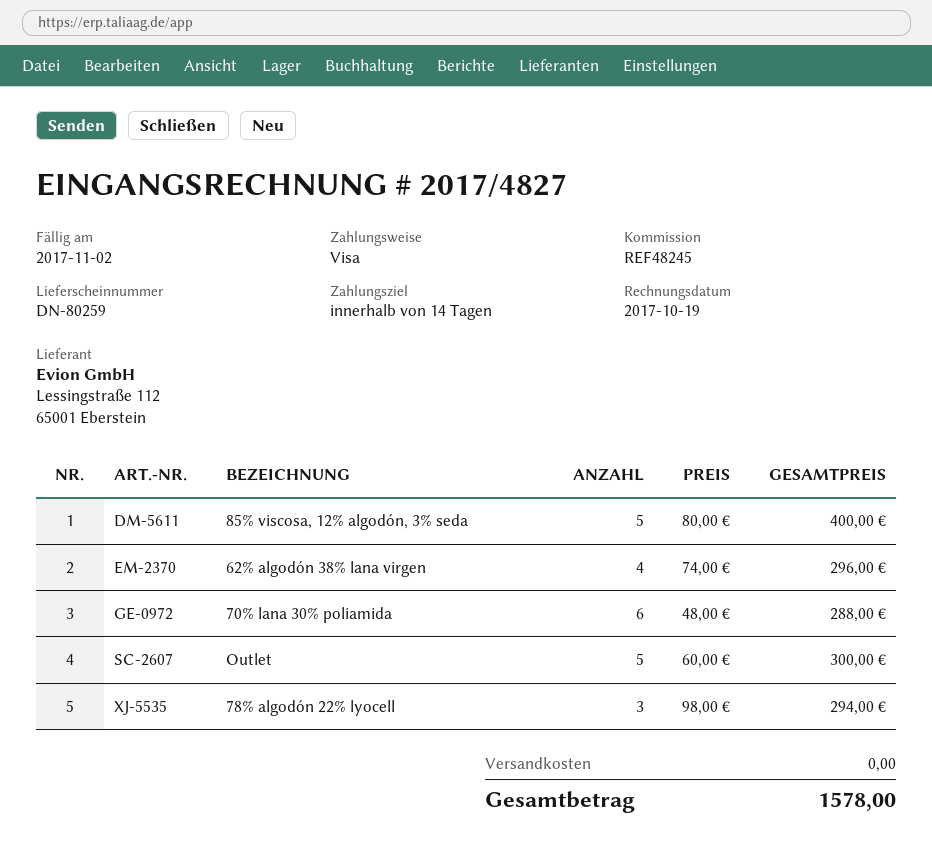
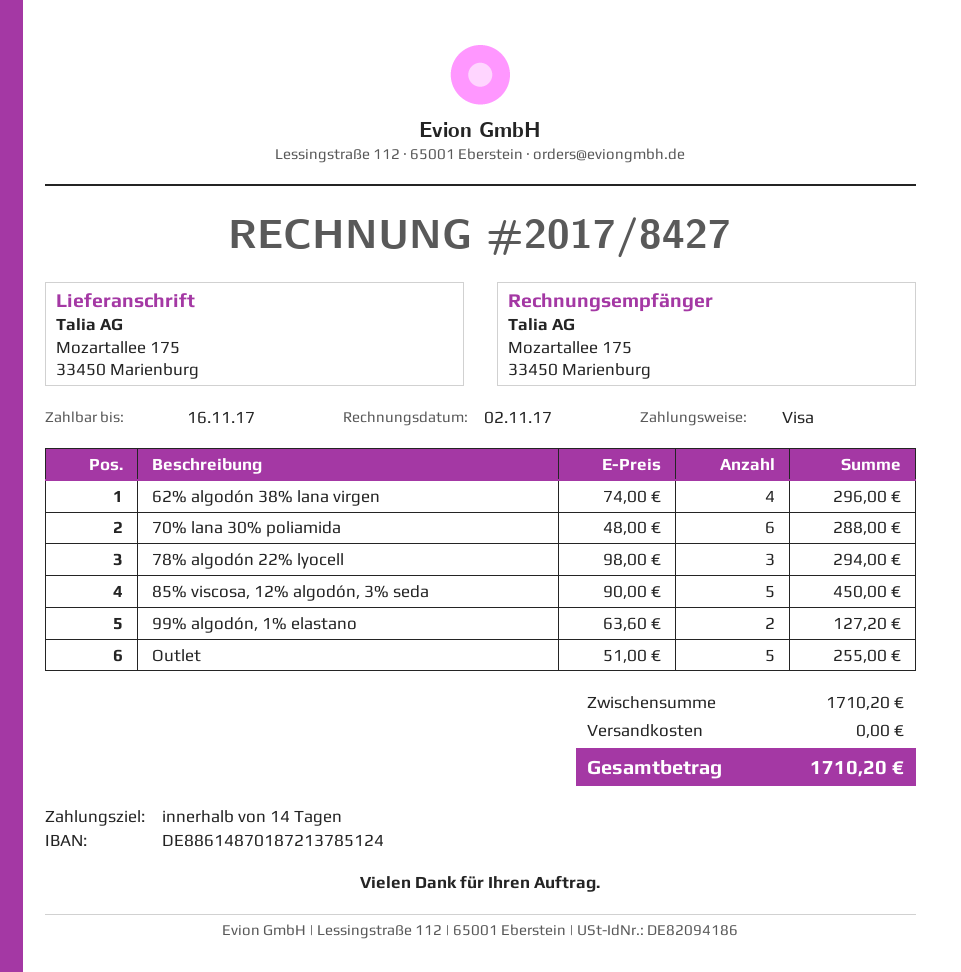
invoice number: 2017/4827 -> 2017/8427
invoice date: 2017-10-19 -> 2017-11-02
due date: 2017-11-02 -> 2017-11-16
85% viscosa, 12% algodón, 3% seda: 5 x 80.00 = 400.00 -> 5 x 90.00 = 450.00
Outlet: 5 x 60.00 = 300.00 -> 5 x 51.00 = 255.00
99% algodón, 1% elastano: none -> 2 x 63.60 = 127.20
total: 1578.00 -> 1710.20

